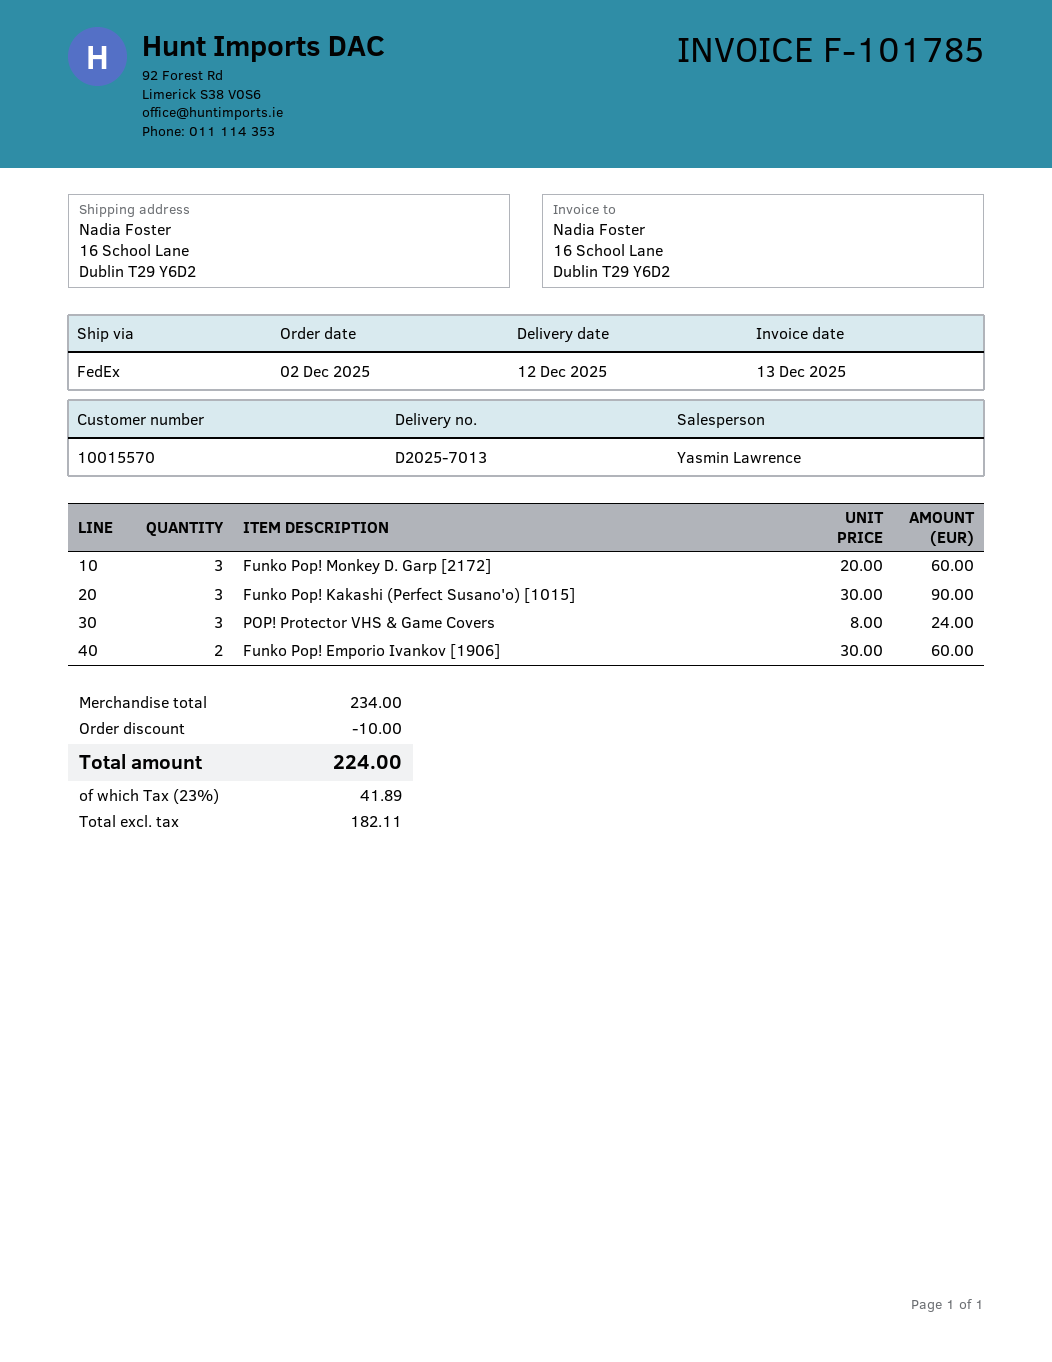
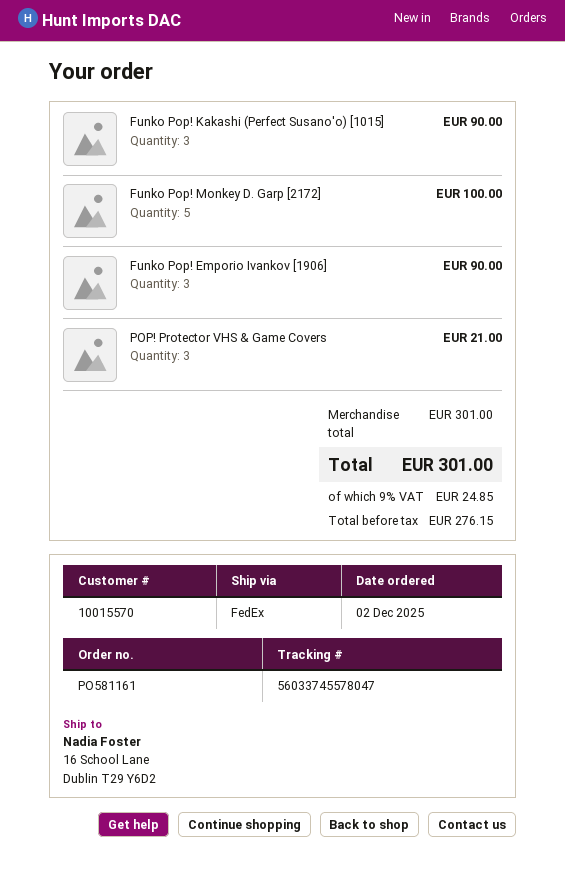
Funko Pop! Monkey D. Garp [2172]: 3 for 60.00 -> 5 for 100.00
POP! Protector VHS & Game Covers: 3 for 24.00 -> 3 for 21.00
Funko Pop! Emporio Ivankov [1906]: 2 for 60.00 -> 3 for 90.00
subtotal: 234.00 -> 301.00
discount: 10.00 -> none
net: 182.11 -> 276.15
tax: 23% = 41.89 -> 9% = 24.85
total: 224.00 -> 301.00

